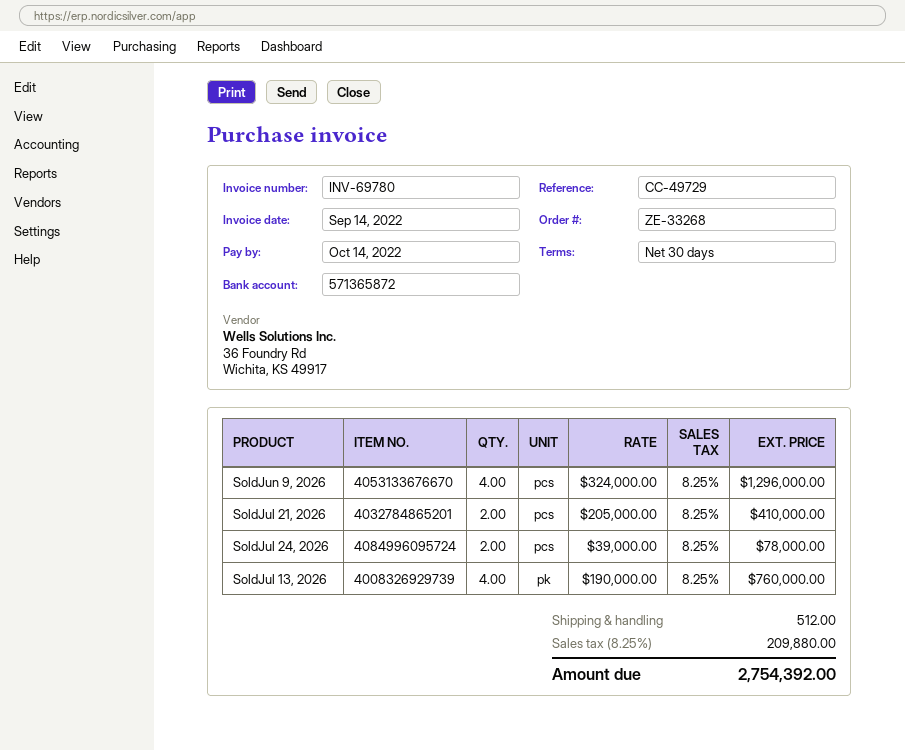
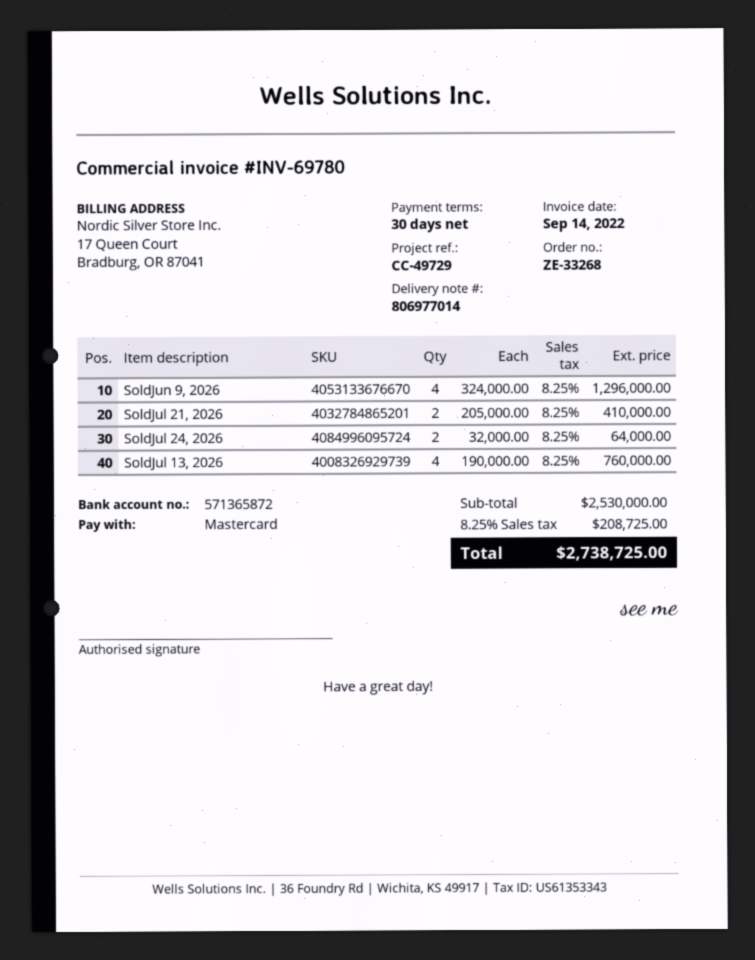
SoldJul 24, 2026: 2 x 39000.00 = 78000.00 -> 2 x 32000.00 = 64000.00
shipping: 512.00 -> none
tax: 8.25% = 209880.00 -> 8.25% = 208725.00
total: 2754392.00 -> 2738725.00

